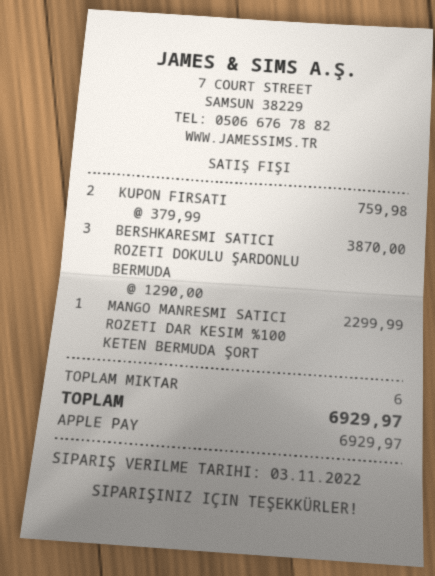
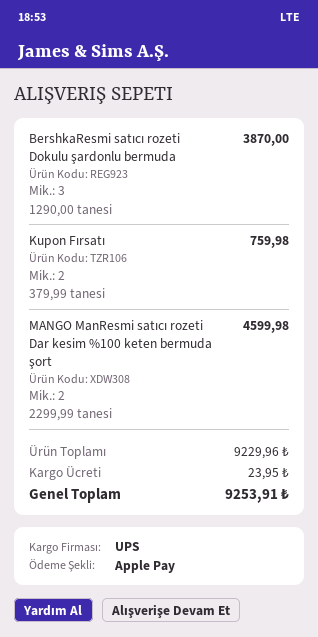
MANGO MANRESMI SATICI ROZETI DAR KESIM %100 KETEN BERMUDA ŞORT: 1 x 2299.99 = 2299.99 -> 2 x 2299.99 = 4599.98
shipping: none -> 23.95
total: 6929.97 -> 9253.91

